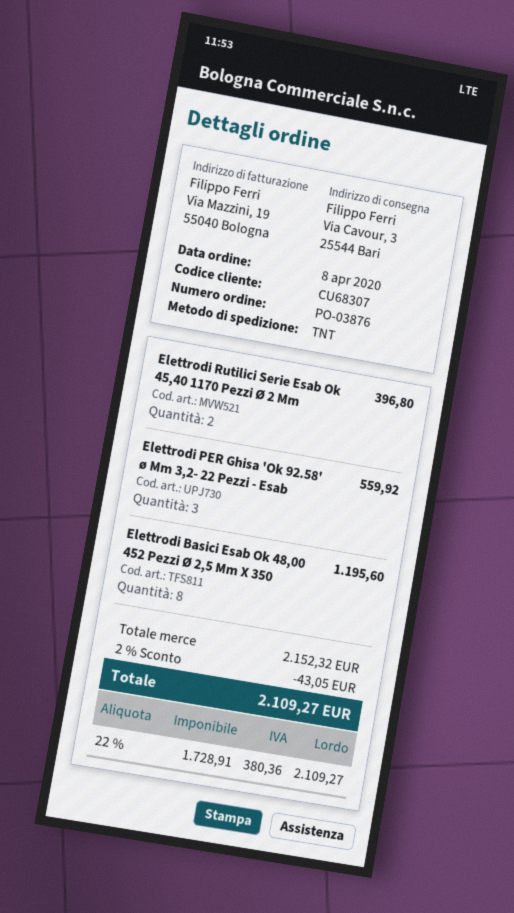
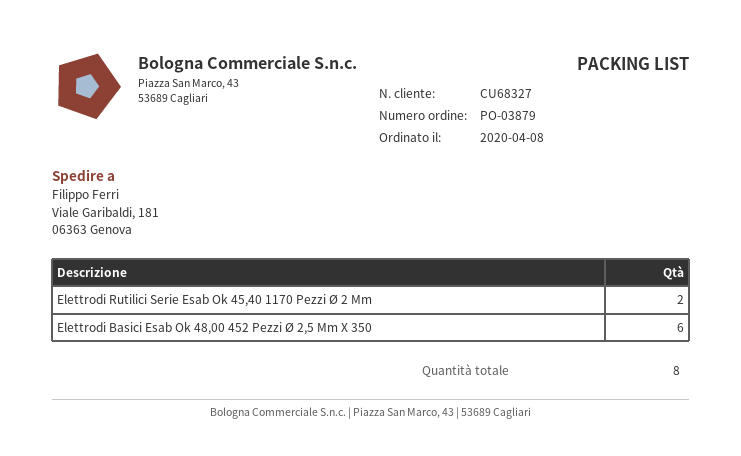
order number: PO-03876 -> PO-03879
customer number: CU68307 -> CU68327
ship to: Via Cavour, 3, 25544 Bari -> Viale Garibaldi, 181, 06363 Genova
Elettrodi PER Ghisa 'Ok 92.58' ø Mm 3,2- 22 Pezzi - Esab: 3 -> none
Elettrodi Basici Esab Ok 48,00 452 Pezzi Ø 2,5 Mm X 350: 8 -> 6

